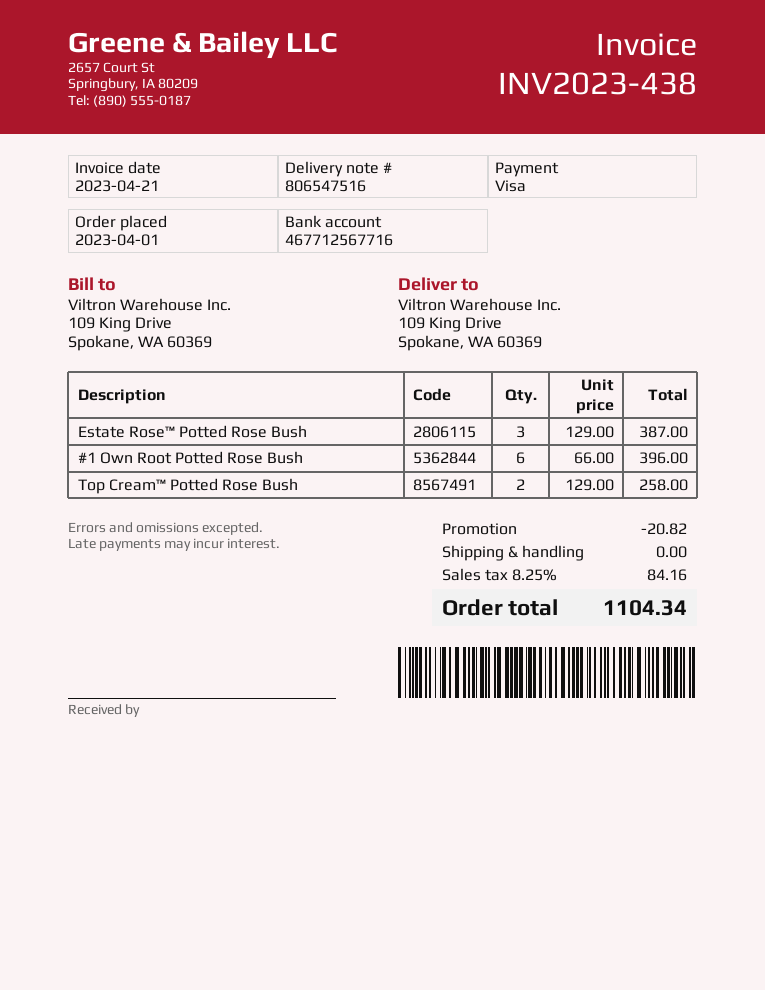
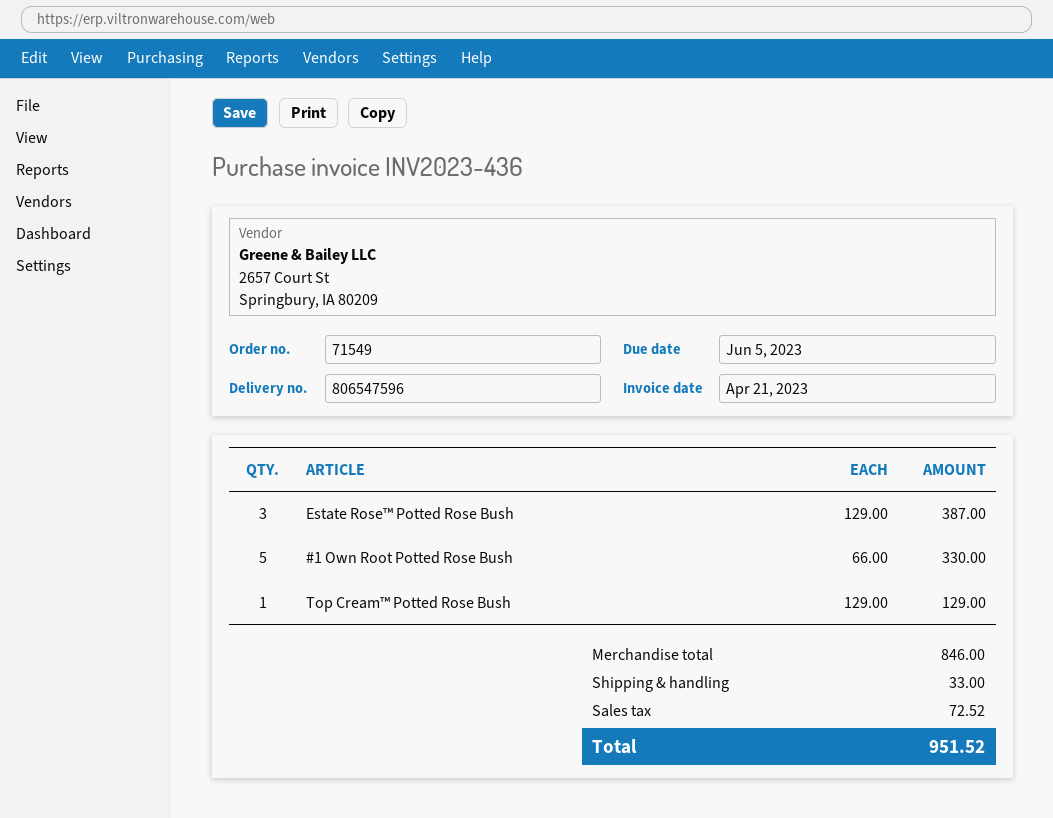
delivery note number: 806547516 -> 806547596
invoice number: INV2023-438 -> INV2023-436
#1 Own Root Potted Rose Bush: 6 x 66.00 = 396.00 -> 5 x 66.00 = 330.00
Top Cream™ Potted Rose Bush: 2 x 129.00 = 258.00 -> 1 x 129.00 = 129.00
discount: 20.82 -> none
shipping: 0.00 -> 33.00
tax: 84.16 -> 72.52
total: 1104.34 -> 951.52

